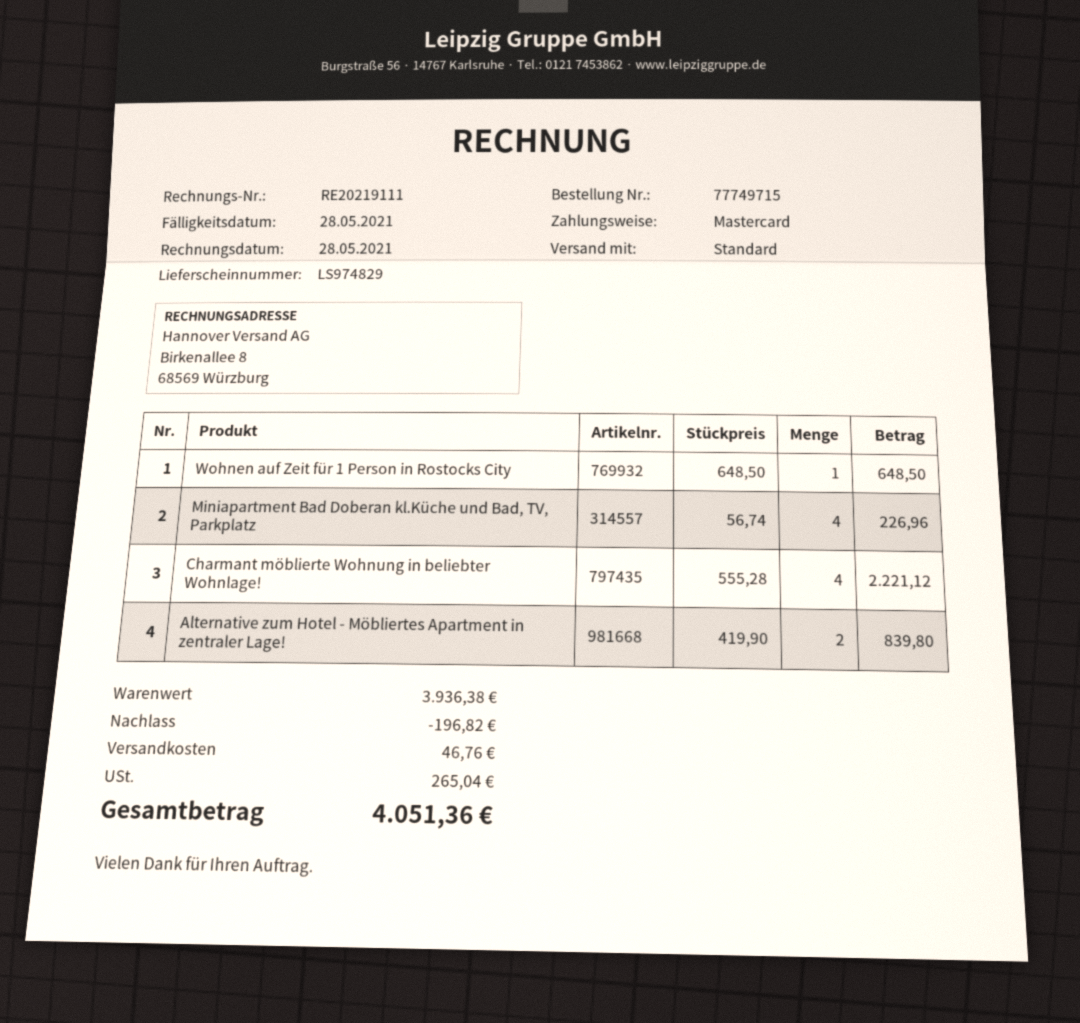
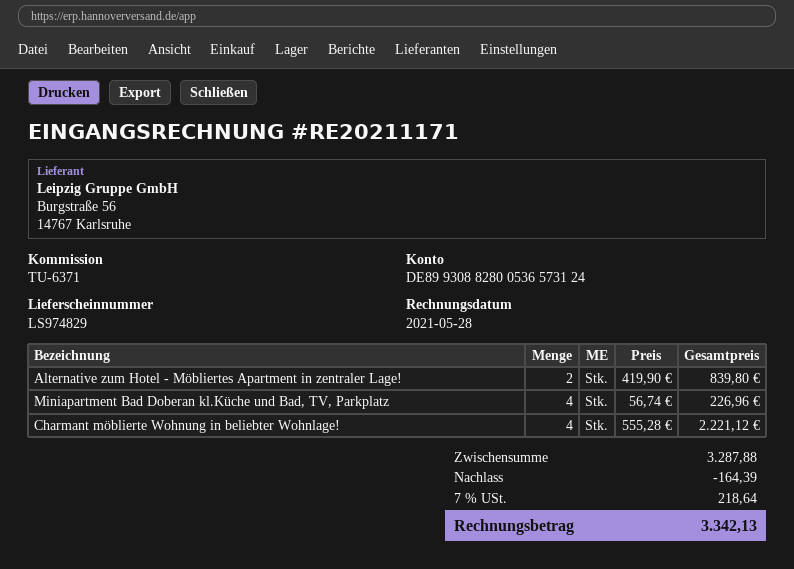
invoice number: RE20219111 -> RE20211171
Wohnen auf Zeit für 1 Person in Rostocks City: 1 x 648.50 = 648.50 -> none
subtotal: 3936.38 -> 3287.88
discount: 196.82 -> 164.39
shipping: 46.76 -> none
tax: 265.04 -> 218.64
total: 4051.36 -> 3342.13

